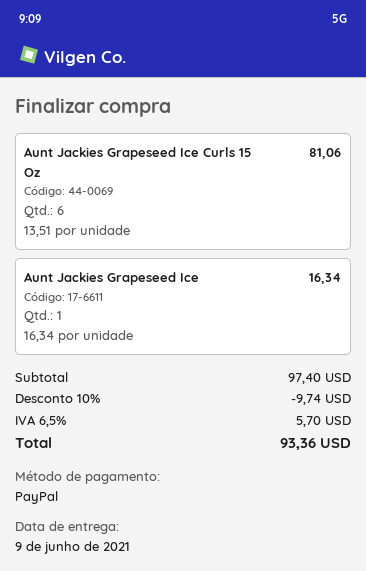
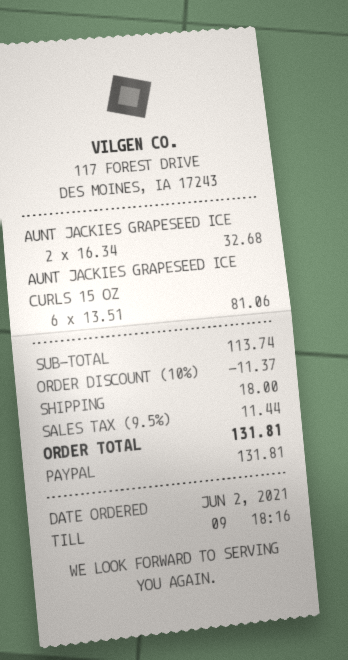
Aunt Jackies Grapeseed Ice: 1 x 16.34 = 16.34 -> 2 x 16.34 = 32.68
subtotal: 97.40 -> 113.74
discount: 10% = 9.74 -> 10% = 11.37
shipping: none -> 18.00
tax: 6.5% = 5.70 -> 9.5% = 11.44
total: 93.36 -> 131.81

